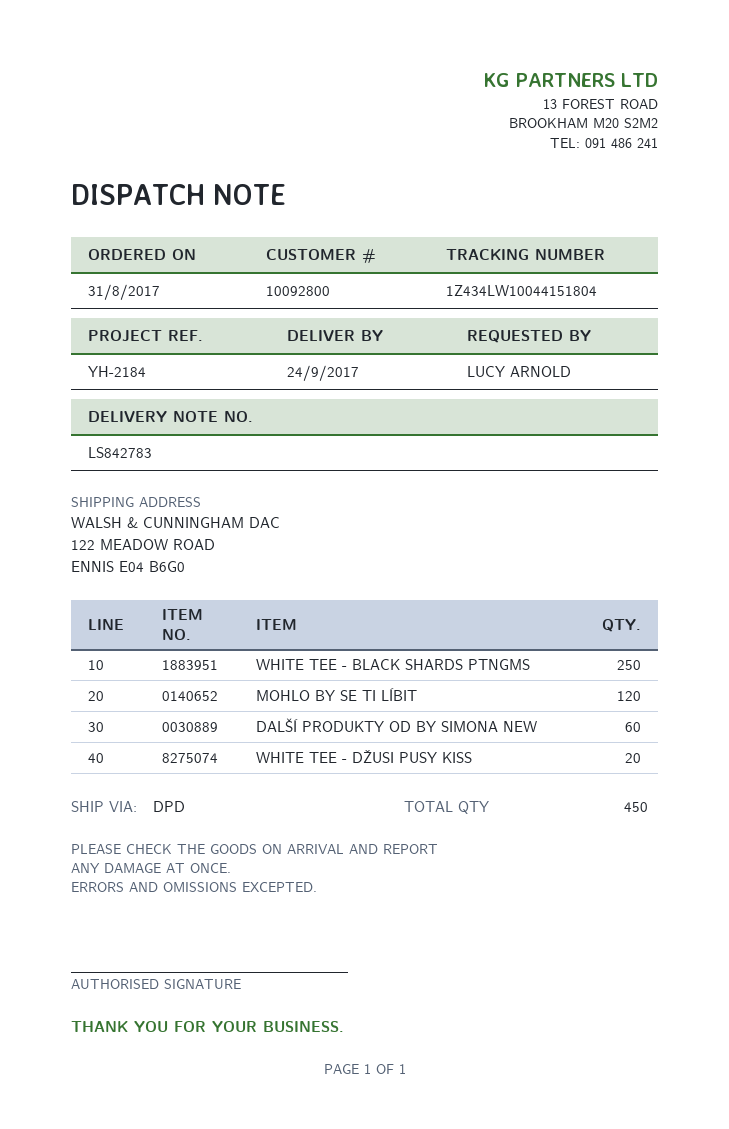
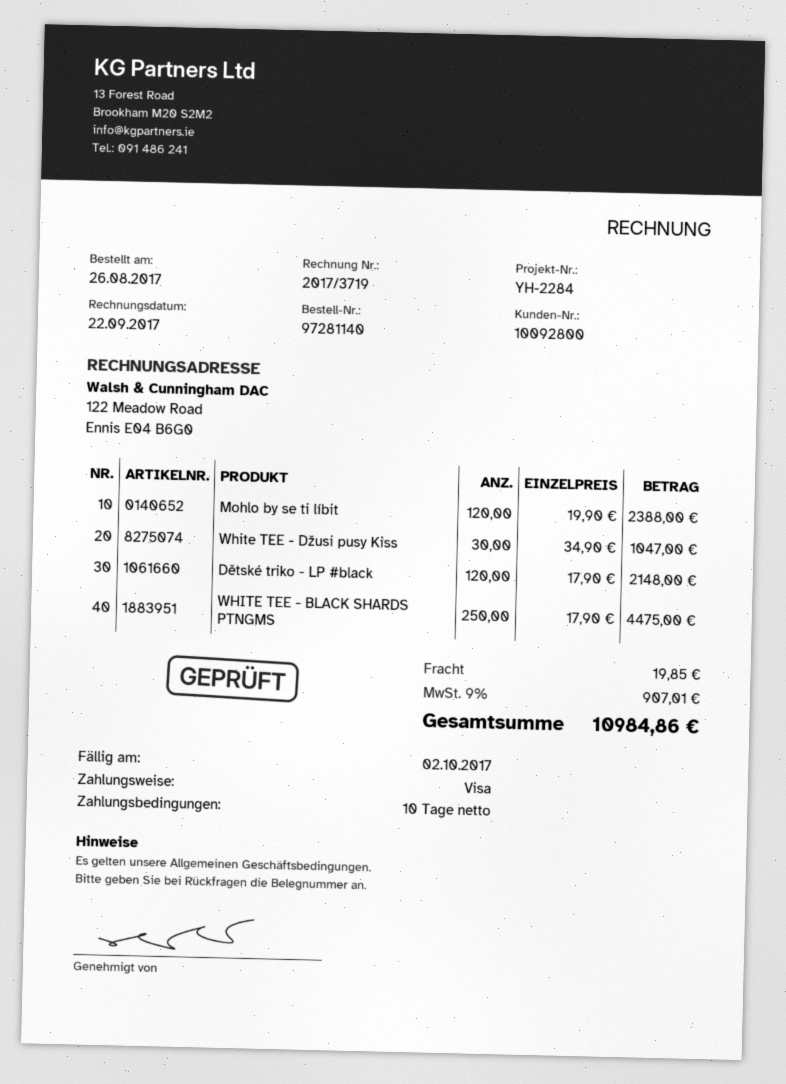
order date: 2017-08-31 -> 2017-08-26
reference: YH-2184 -> YH-2284
DALŠÍ PRODUKTY OD BY SIMONA NEW: 60 -> none
WHITE TEE - DŽUSI PUSY KISS: 20 -> 30
Dětské triko - LP #black: none -> 120

